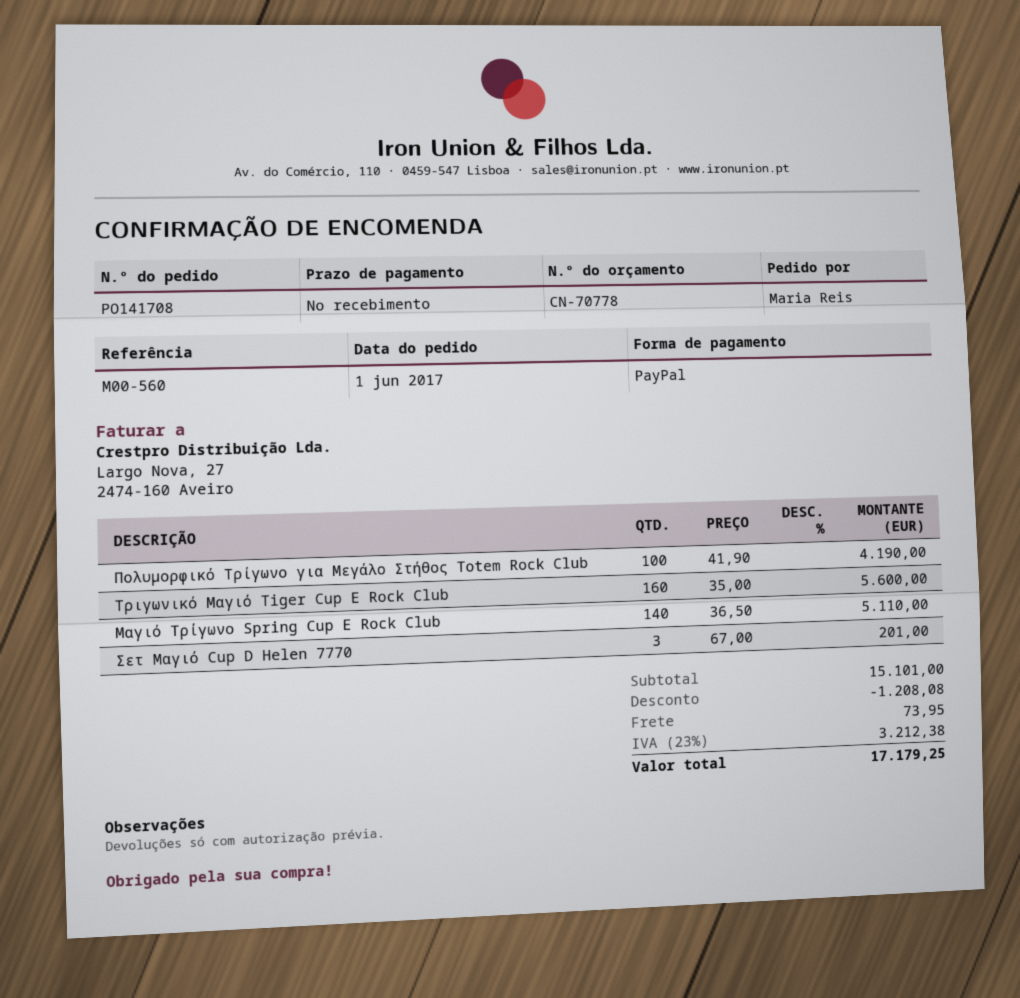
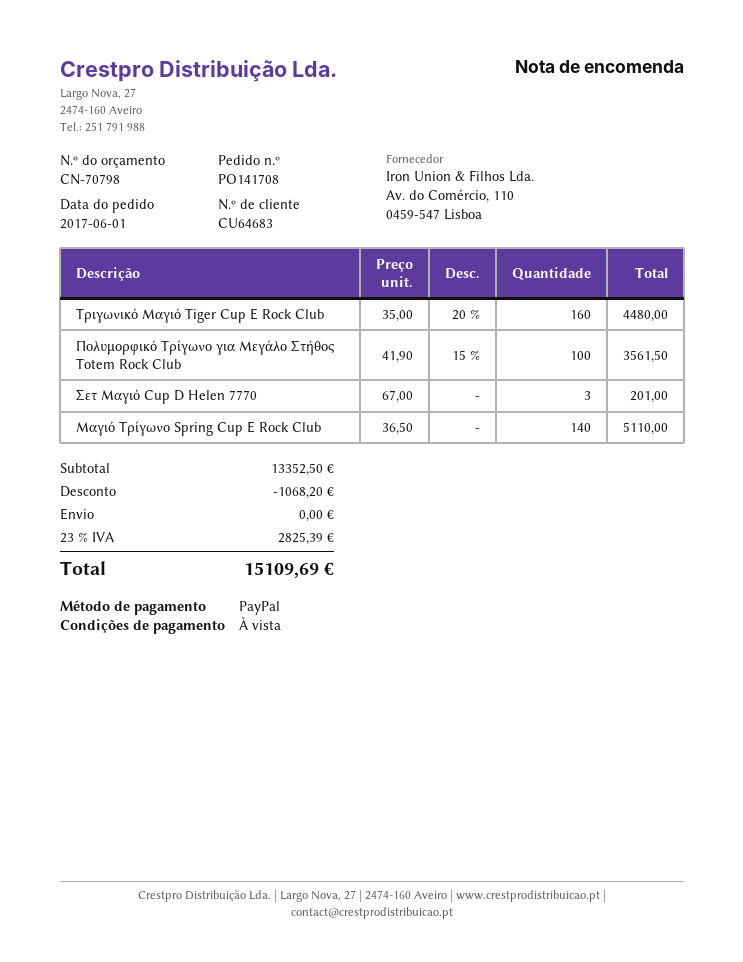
quote number: CN-70778 -> CN-70798
Πολυμορφικό Τρίγωνο για Μεγάλο Στήθος Totem Rock Club: 100 x 41.90 = 4190.00 -> 100 x 41.90 - 15% = 3561.50
Τριγωνικό Μαγιό Tiger Cup E Rock Club: 160 x 35.00 = 5600.00 -> 160 x 35.00 - 20% = 4480.00
subtotal: 15101.00 -> 13352.50
discount: 1208.08 -> 1068.20
shipping: 73.95 -> 0.00
tax: 23% = 3212.38 -> 23% = 2825.39
total: 17179.25 -> 15109.69

